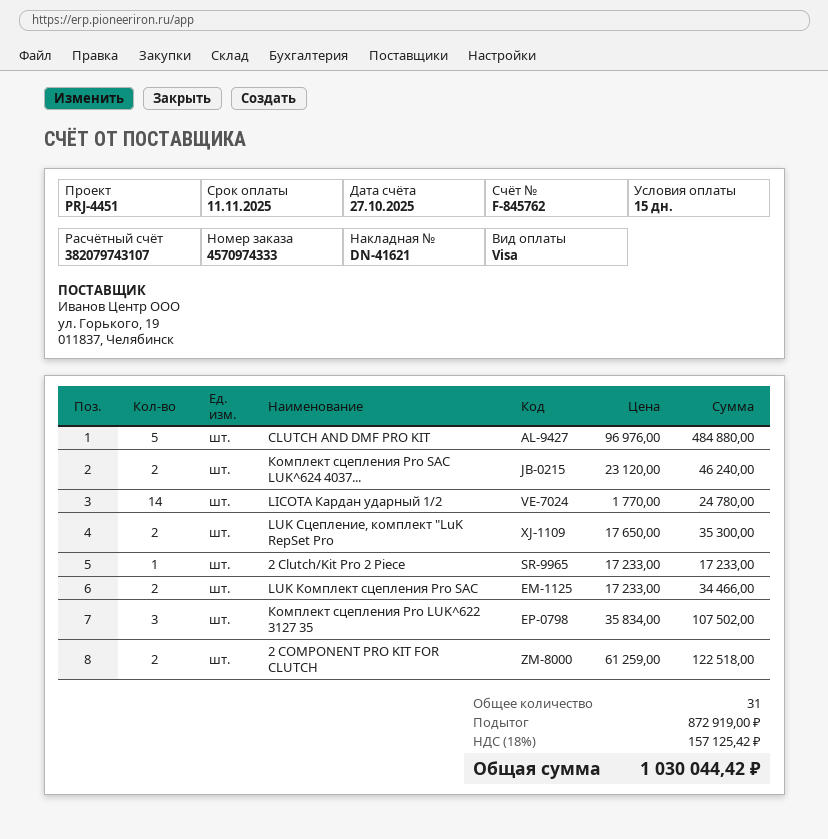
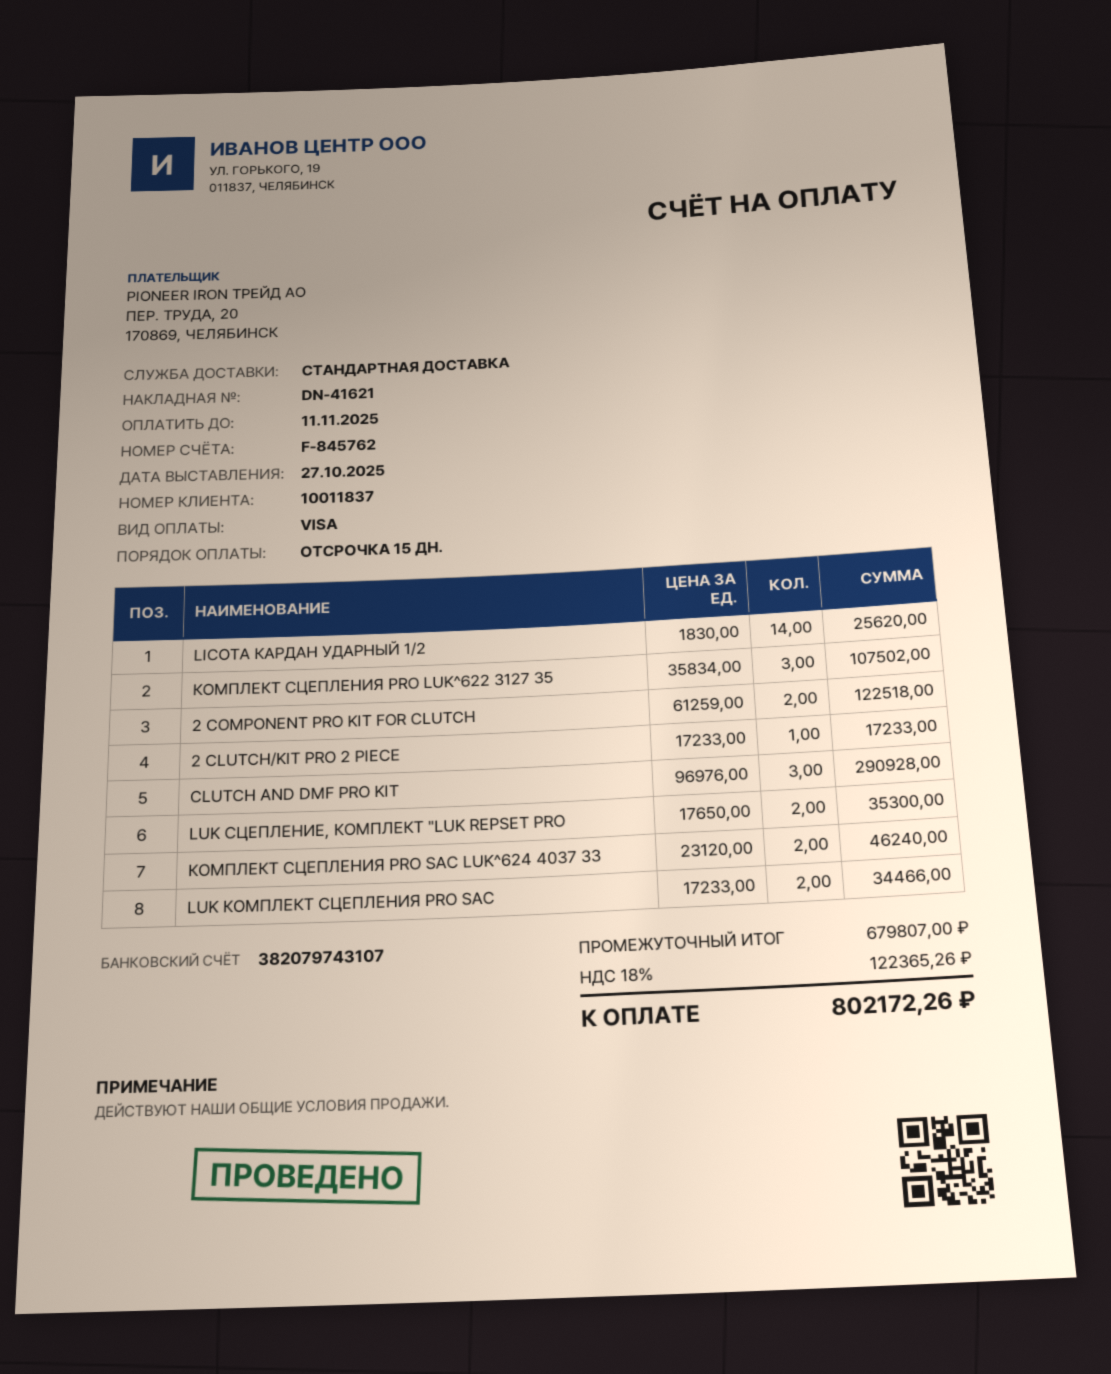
CLUTCH AND DMF PRO KIT: 5 x 96976.00 = 484880.00 -> 3 x 96976.00 = 290928.00
LICOTA Кардан ударный 1/2: 14 x 1770.00 = 24780.00 -> 14 x 1830.00 = 25620.00
subtotal: 872919.00 -> 679807.00
tax: 18% = 157125.42 -> 18% = 122365.26
total: 1030044.42 -> 802172.26

